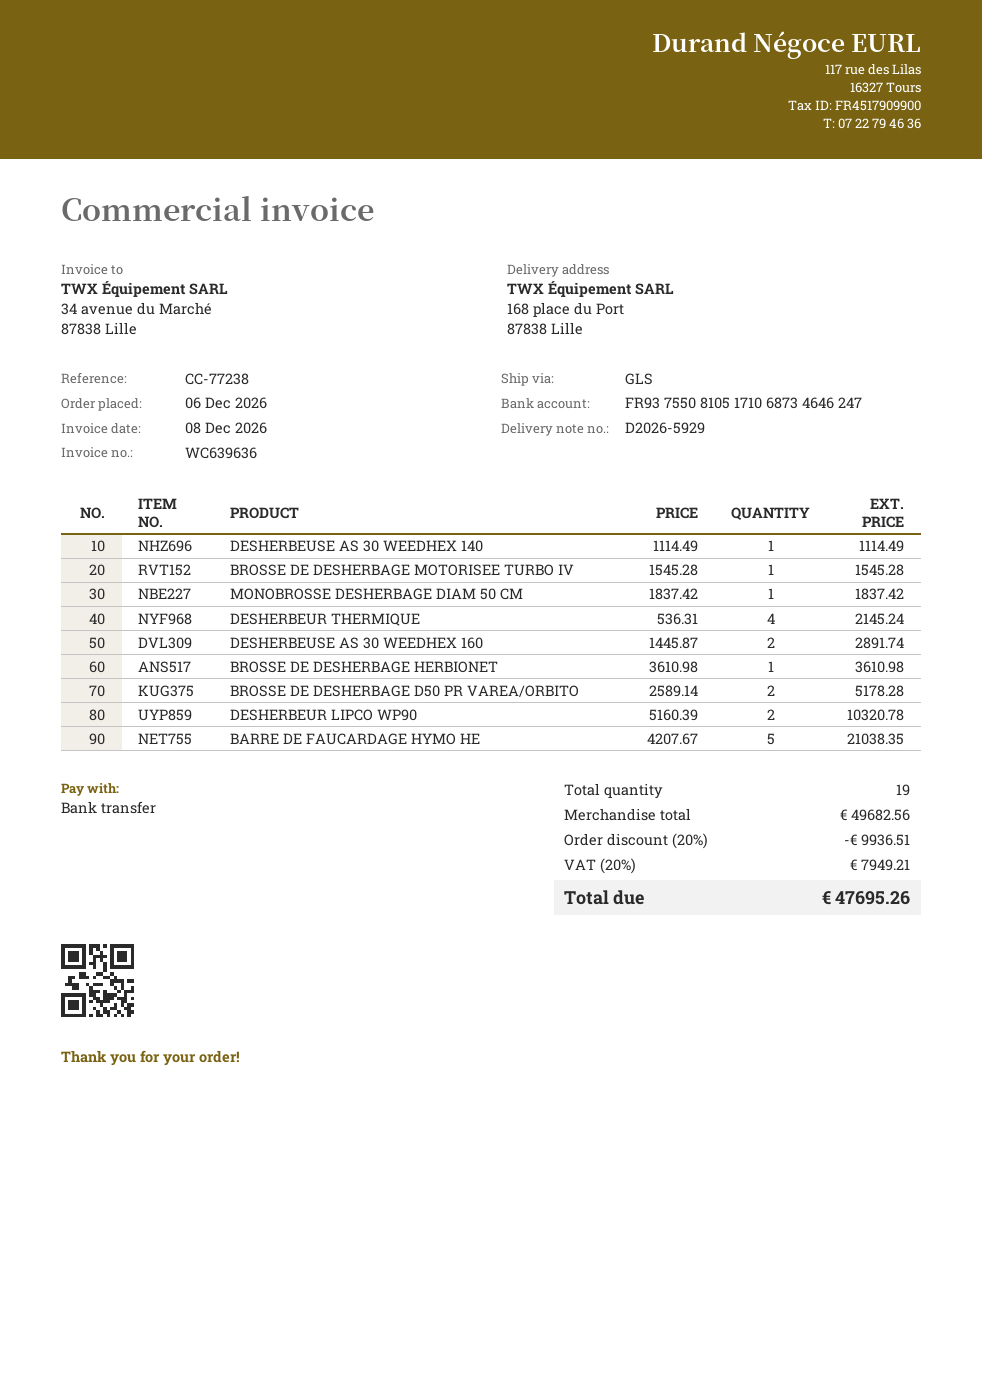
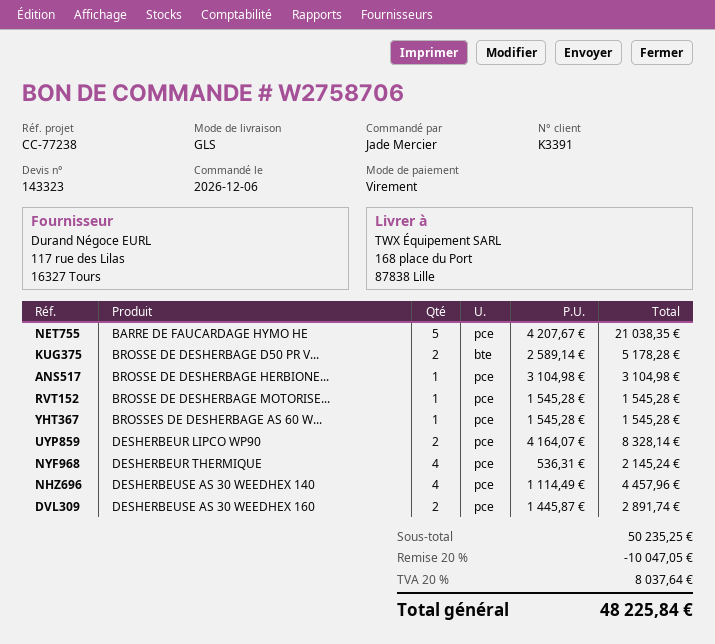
DESHERBEUSE AS 30 WEEDHEX 140: 1 x 1114.49 = 1114.49 -> 4 x 1114.49 = 4457.96
MONOBROSSE DESHERBAGE DIAM 50 CM: 1 x 1837.42 = 1837.42 -> none
BROSSE DE DESHERBAGE HERBIONET: 1 x 3610.98 = 3610.98 -> 1 x 3104.98 = 3104.98
DESHERBEUR LIPCO WP90: 2 x 5160.39 = 10320.78 -> 2 x 4164.07 = 8328.14
BROSSES DE DESHERBAGE AS 60 W...: none -> 1 x 1545.28 = 1545.28
subtotal: 49682.56 -> 50235.25
discount: 20% = 9936.51 -> 20% = 10047.05
tax: 20% = 7949.21 -> 20% = 8037.64
total: 47695.26 -> 48225.84

